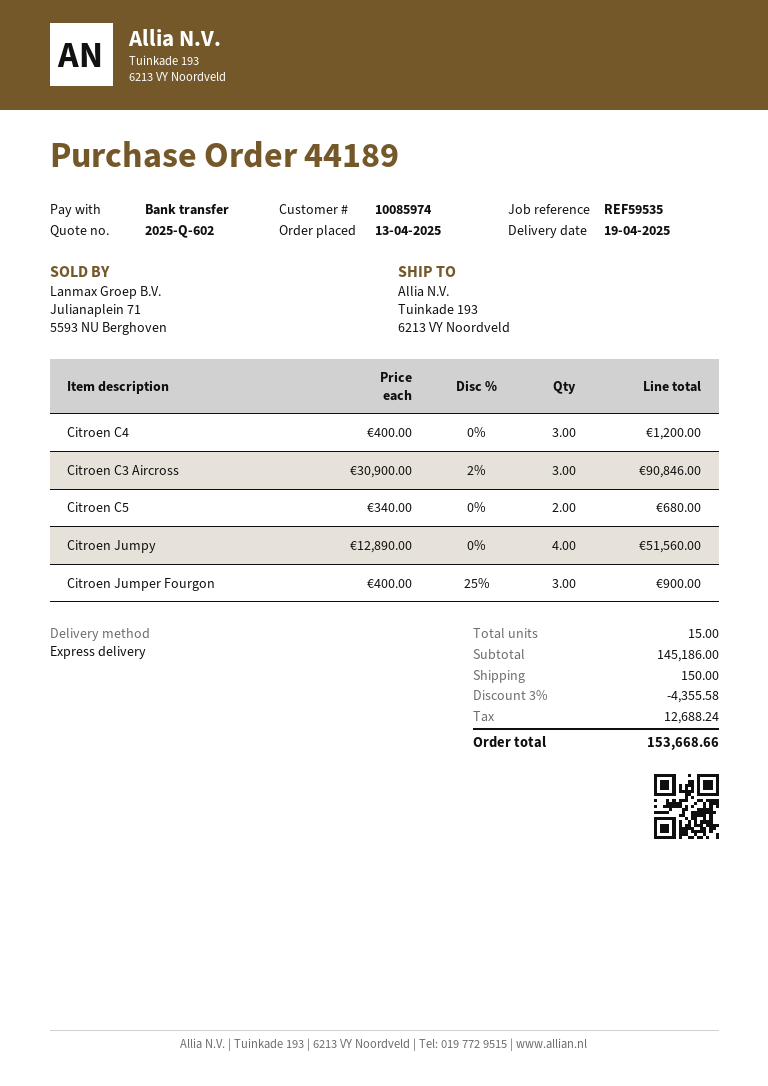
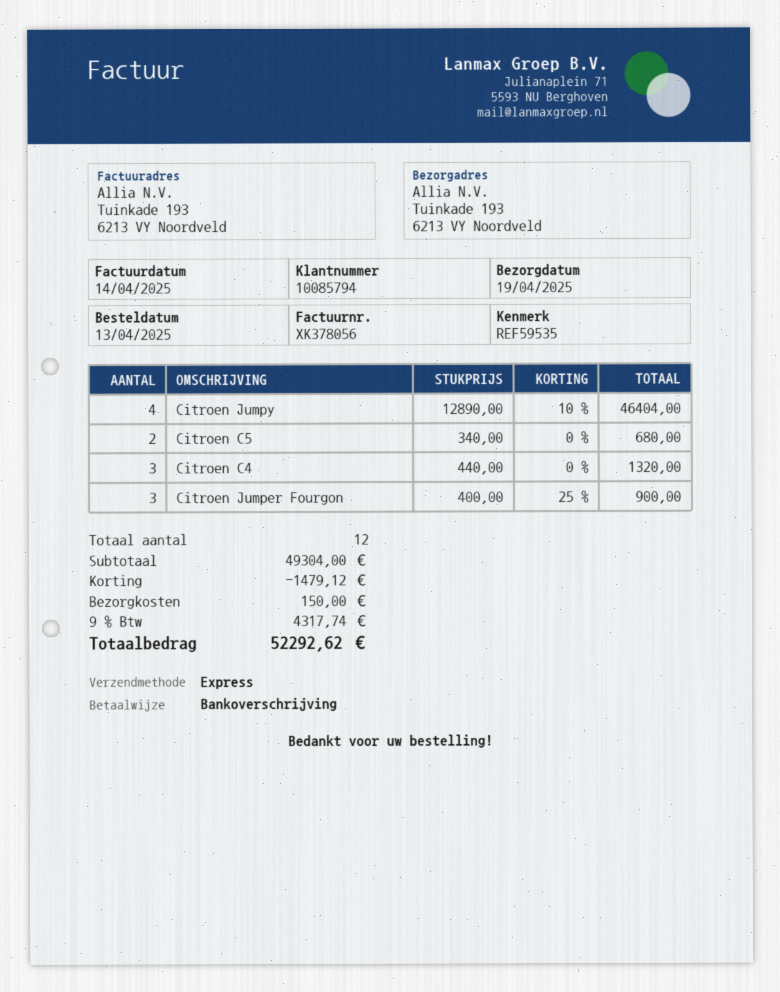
customer number: 10085974 -> 10085794
Citroen C4: 3 x 400.00 = 1200.00 -> 3 x 440.00 = 1320.00
Citroen C3 Aircross: 3 x 30900.00 - 2% = 90846.00 -> none
Citroen Jumpy: 4 x 12890.00 = 51560.00 -> 4 x 12890.00 - 10% = 46404.00
total quantity: 15 -> 12
subtotal: 145186.00 -> 49304.00
discount: 4355.58 -> 1479.12
tax: 12688.24 -> 4317.74
total: 153668.66 -> 52292.62

